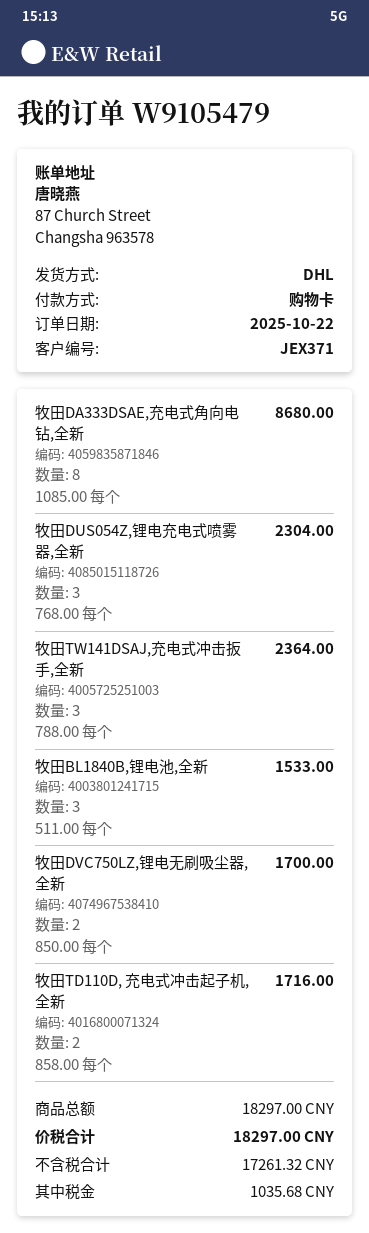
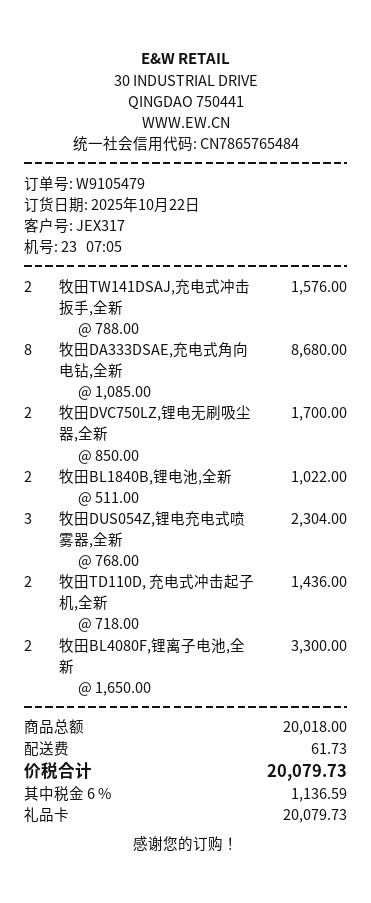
customer number: JEX371 -> JEX317
牧田TW141DSAJ,充电式冲击扳手,全新: 3 x 788.00 = 2364.00 -> 2 x 788.00 = 1576.00
牧田BL1840B,锂电池,全新: 3 x 511.00 = 1533.00 -> 2 x 511.00 = 1022.00
牧田TD110D, 充电式冲击起子机,全新: 2 x 858.00 = 1716.00 -> 2 x 718.00 = 1436.00
牧田BL4080F,锂离子电池,全新: none -> 2 x 1650.00 = 3300.00
subtotal: 18297.00 -> 20018.00
shipping: none -> 61.73
tax: 1035.68 -> 1136.59
total: 18297.00 -> 20079.73

